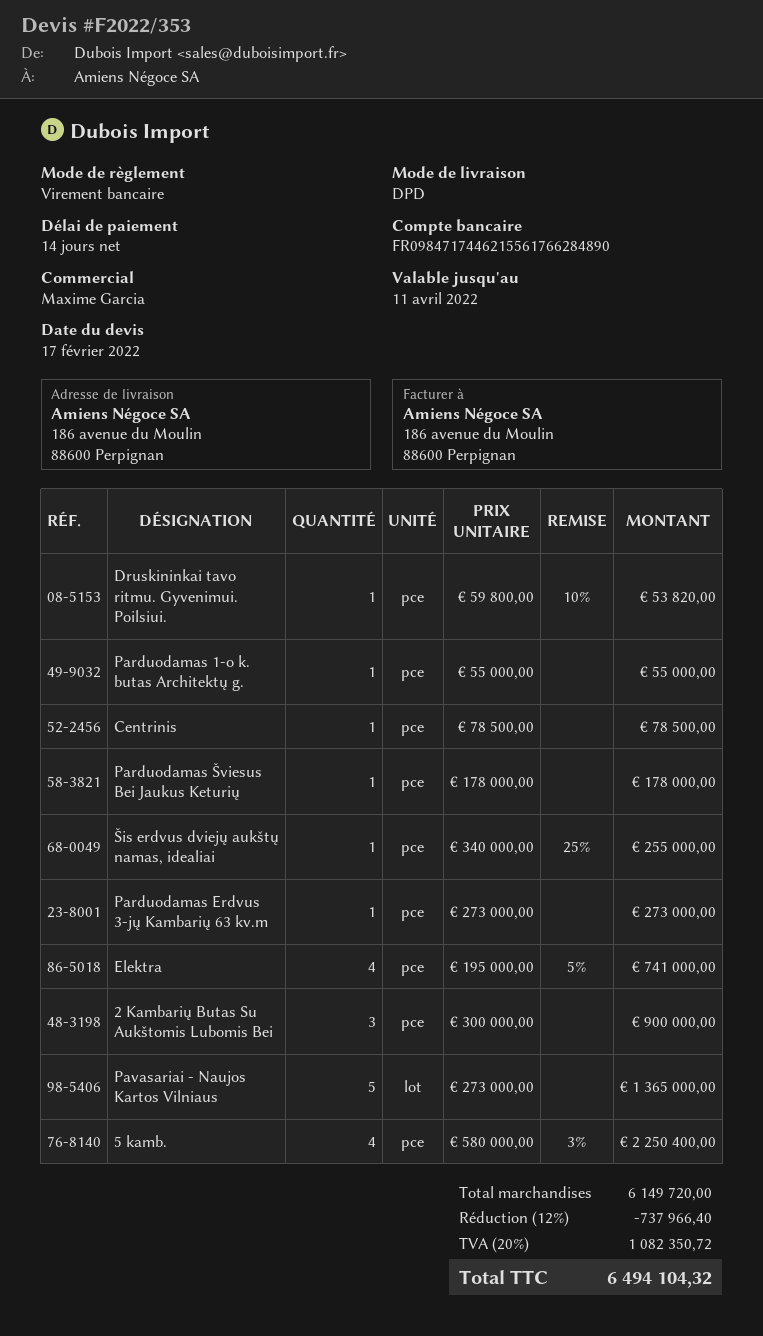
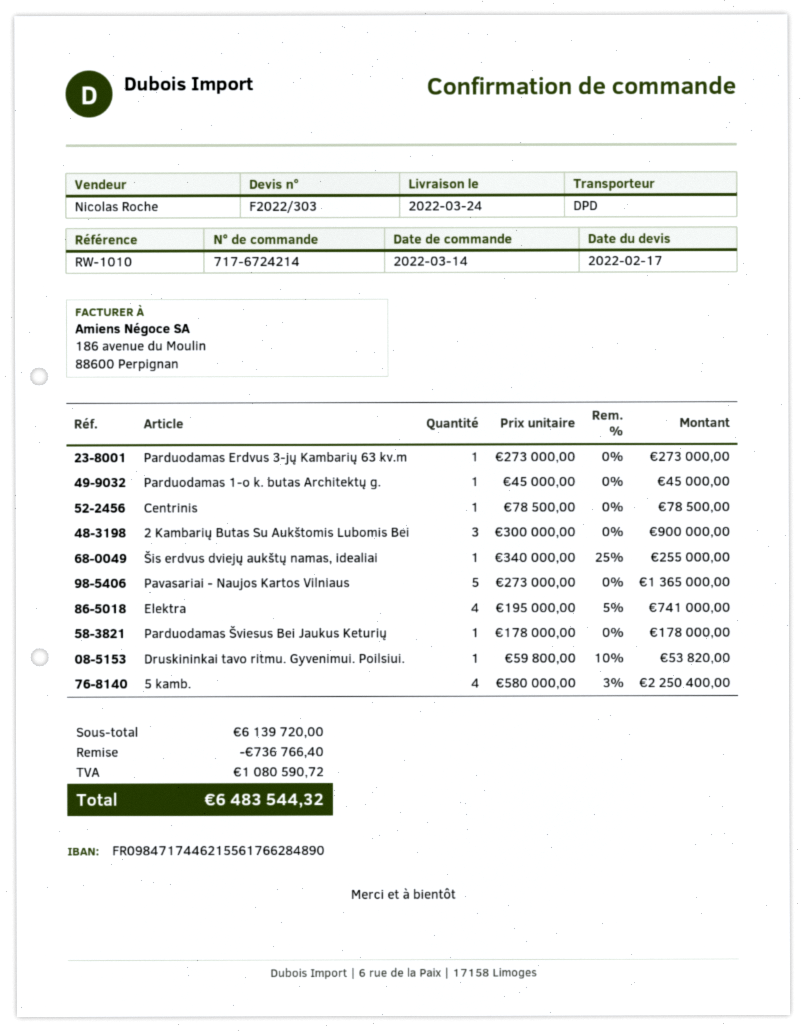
quote number: F2022/353 -> F2022/303
sales rep: Maxime Garcia -> Nicolas Roche
Parduodamas 1-o k. butas Architektų g.: 1 x 55000.00 = 55000.00 -> 1 x 45000.00 = 45000.00
subtotal: 6149720.00 -> 6139720.00
discount: 737966.40 -> 736766.40
tax: 1082350.72 -> 1080590.72
total: 6494104.32 -> 6483544.32

